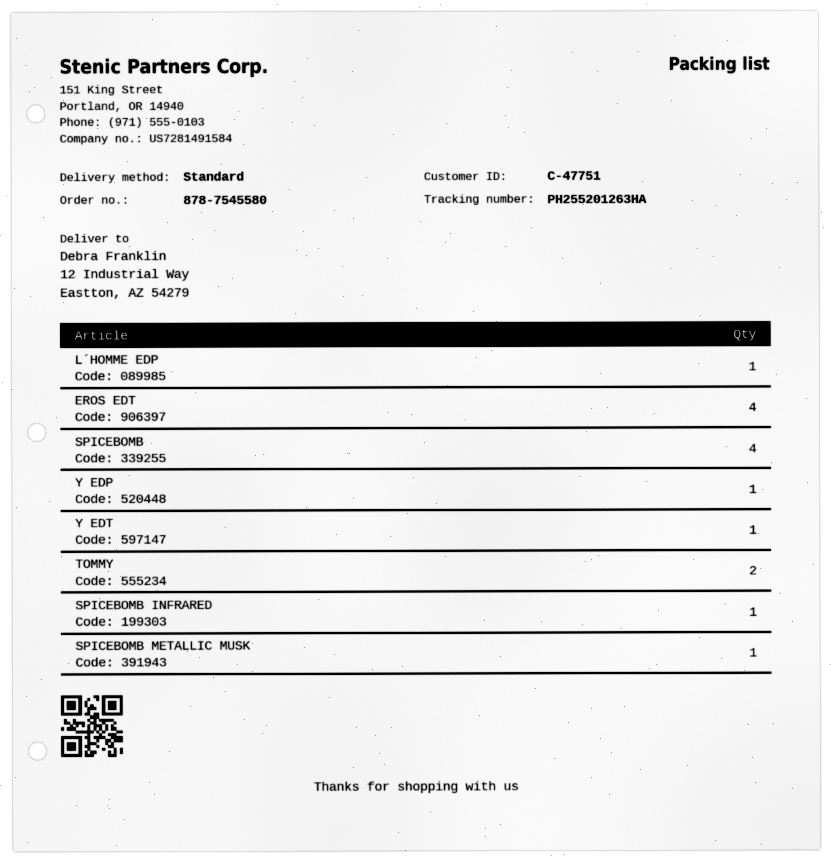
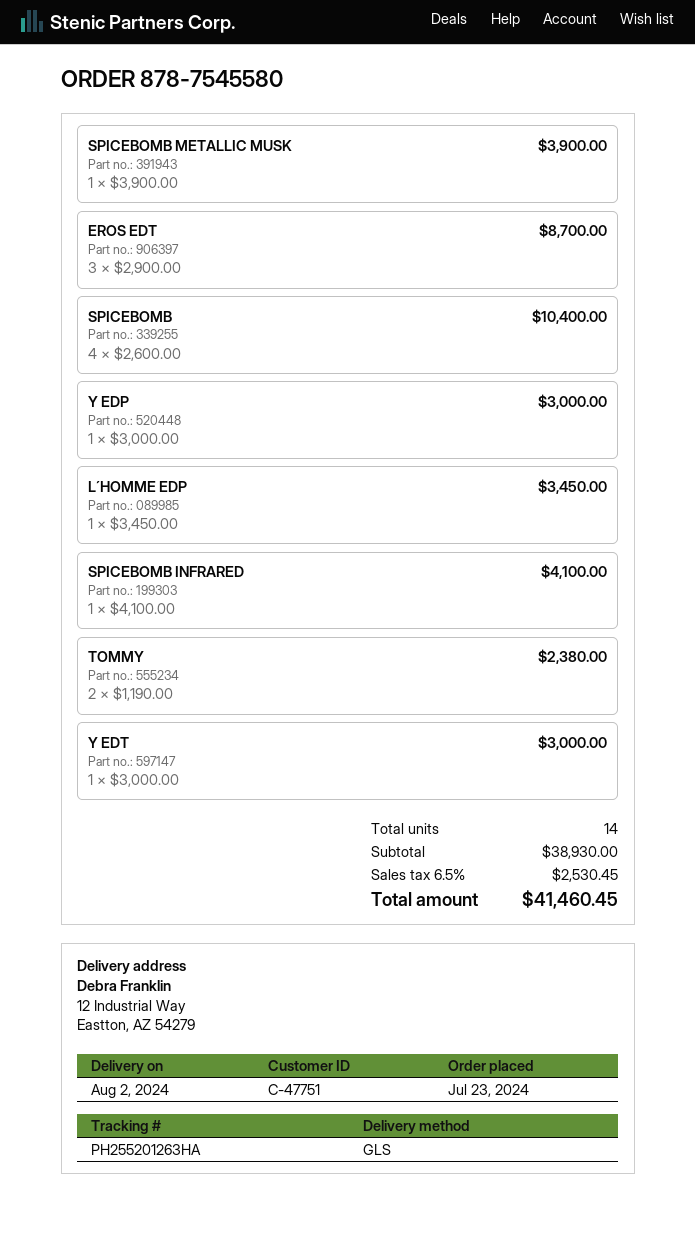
shipping method: standard -> GLS
EROS EDT: 4 -> 3

